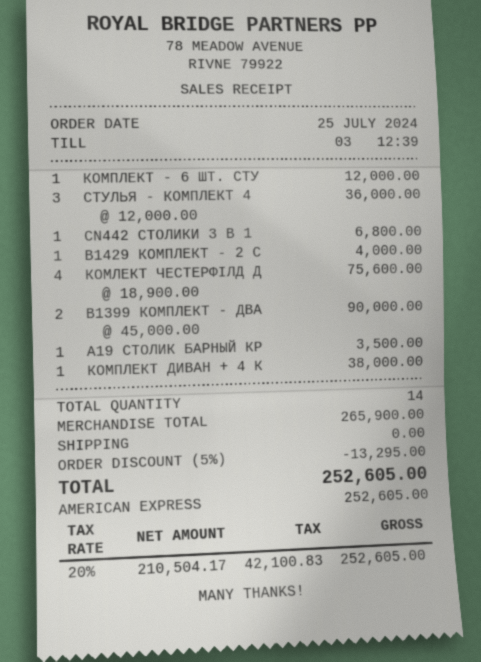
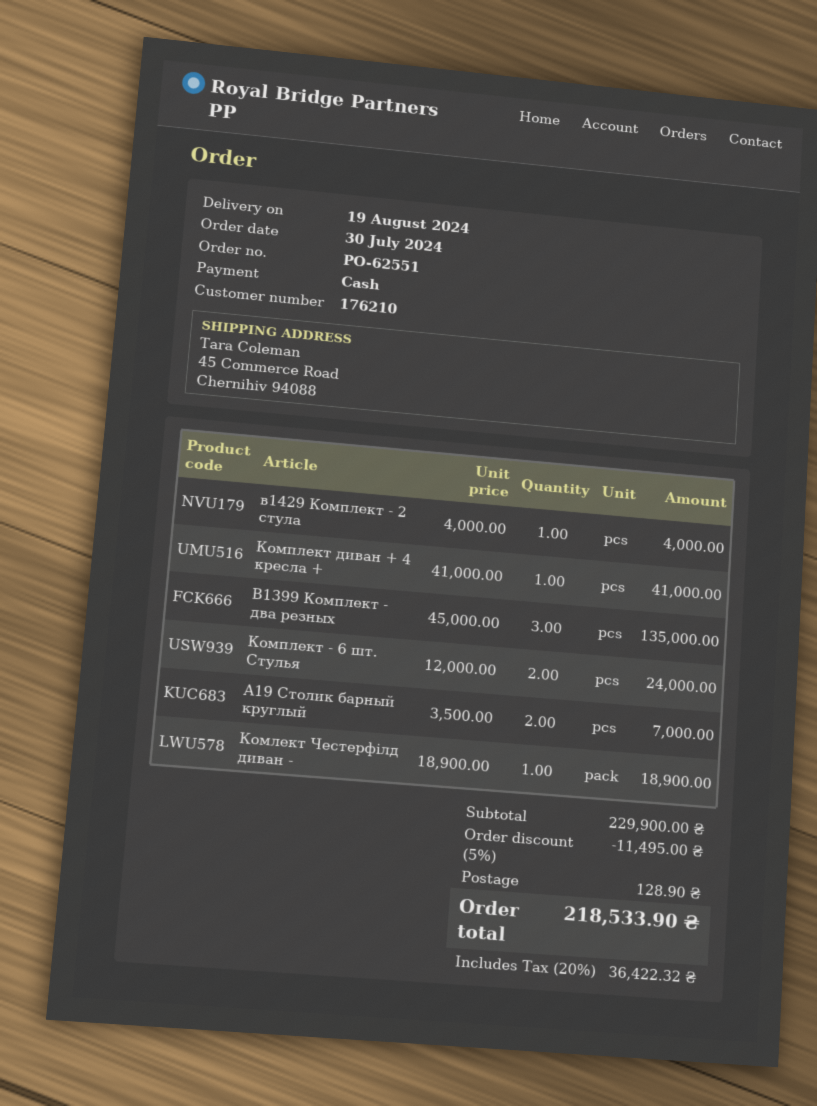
order date: 2024-07-25 -> 2024-07-30
payment method: American Express -> cash
КОМПЛЕКТ - 6 ШТ. СТУ: 1 x 12000.00 = 12000.00 -> 2 x 12000.00 = 24000.00
СТУЛЬЯ - КОМПЛЕКТ 4: 3 x 12000.00 = 36000.00 -> none
CN442 СТОЛИКИ 3 В 1: 1 x 6800.00 = 6800.00 -> none
КОМЛЕКТ ЧЕСТЕРФІЛД Д: 4 x 18900.00 = 75600.00 -> 1 x 18900.00 = 18900.00
В1399 КОМПЛЕКТ - ДВА: 2 x 45000.00 = 90000.00 -> 3 x 45000.00 = 135000.00
А19 СТОЛИК БАРНЫЙ КР: 1 x 3500.00 = 3500.00 -> 2 x 3500.00 = 7000.00
КОМПЛЕКТ ДИВАН + 4 К: 1 x 38000.00 = 38000.00 -> 1 x 41000.00 = 41000.00
subtotal: 265900.00 -> 229900.00
discount: 5% = 13295.00 -> 5% = 11495.00
shipping: 0.00 -> 128.90
tax: 20% = 42100.83 -> 20% = 36422.32
total: 252605.00 -> 218533.90

